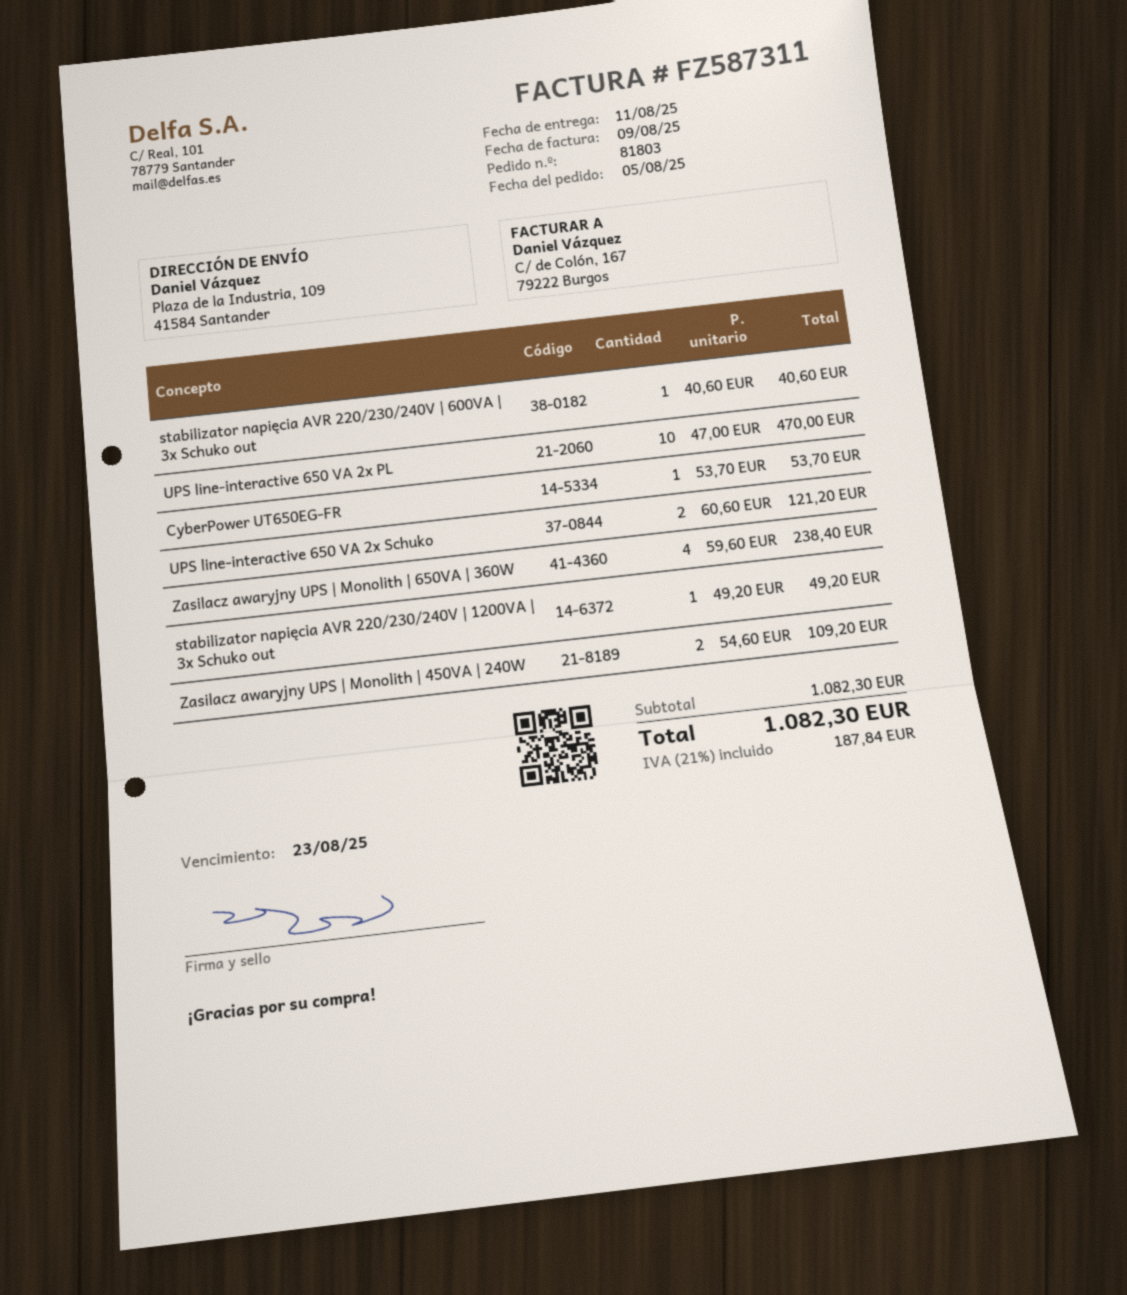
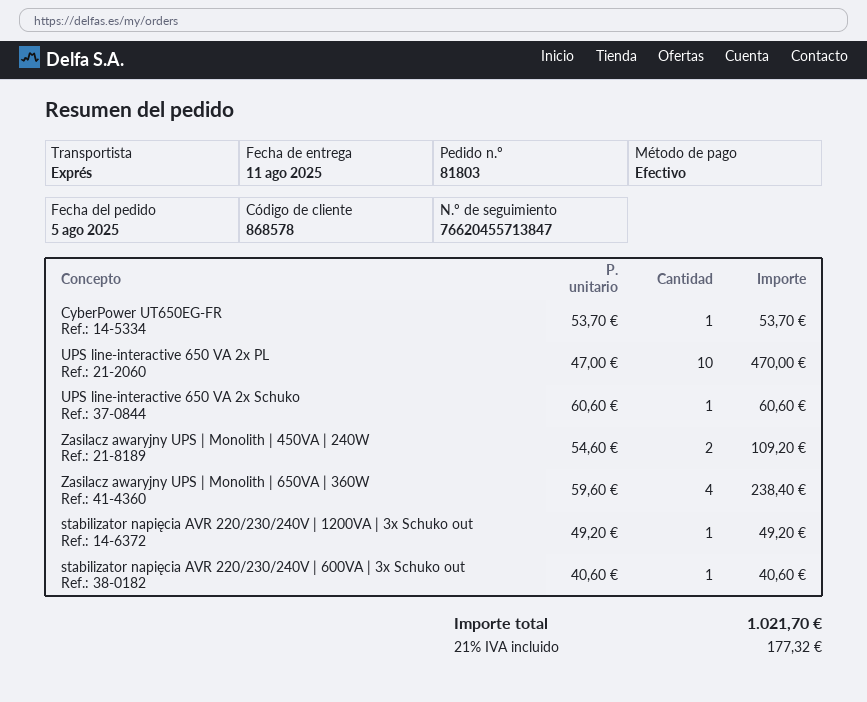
UPS line-interactive 650 VA 2x Schuko: 2 x 60.60 = 121.20 -> 1 x 60.60 = 60.60
tax: 21% = 187.84 -> 21% = 177.32
total: 1082.30 -> 1021.70

